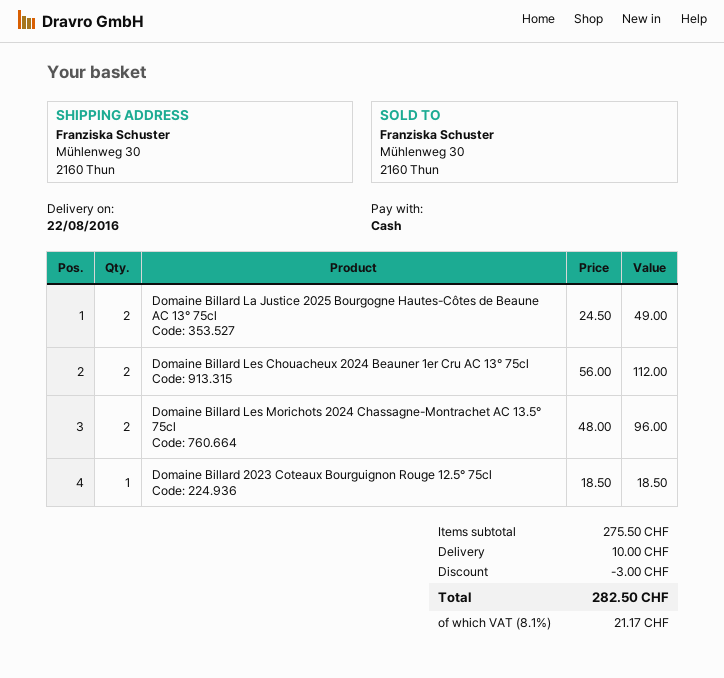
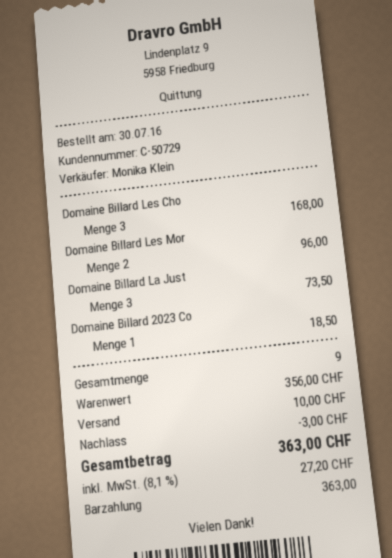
Domaine Billard La Justice 2025 Bourgogne Hautes-Côtes de Beaune AC 13° 75cl: 2 for 49.00 -> 3 for 73.50
Domaine Billard Les Chouacheux 2024 Beauner 1er Cru AC 13° 75cl: 2 for 112.00 -> 3 for 168.00
subtotal: 275.50 -> 356.00
tax: 8.1% = 21.17 -> 8.1% = 27.20
total: 282.50 -> 363.00

